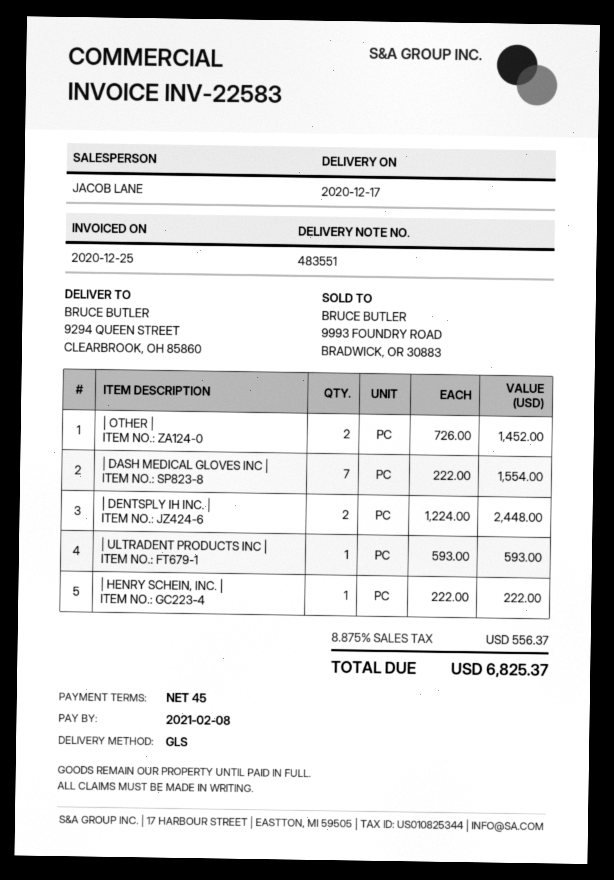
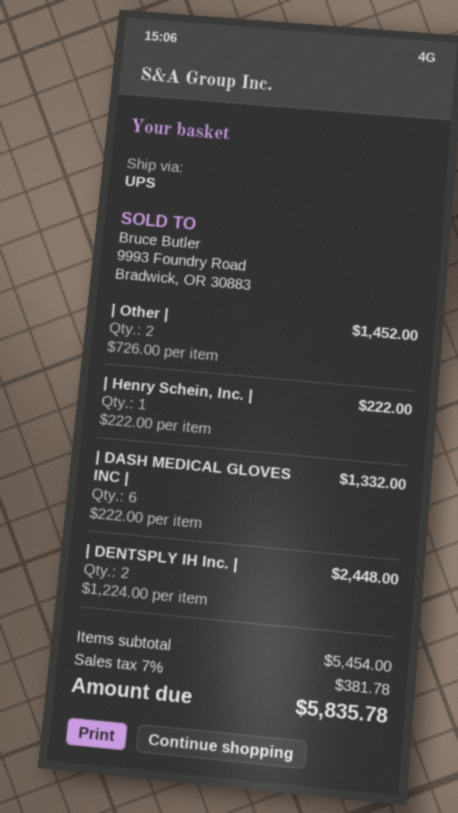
shipping method: GLS -> UPS
| DASH MEDICAL GLOVES INC |: 7 x 222.00 = 1554.00 -> 6 x 222.00 = 1332.00
| ULTRADENT PRODUCTS INC |: 1 x 593.00 = 593.00 -> none
tax: 8.875% = 556.37 -> 7% = 381.78
total: 6825.37 -> 5835.78

